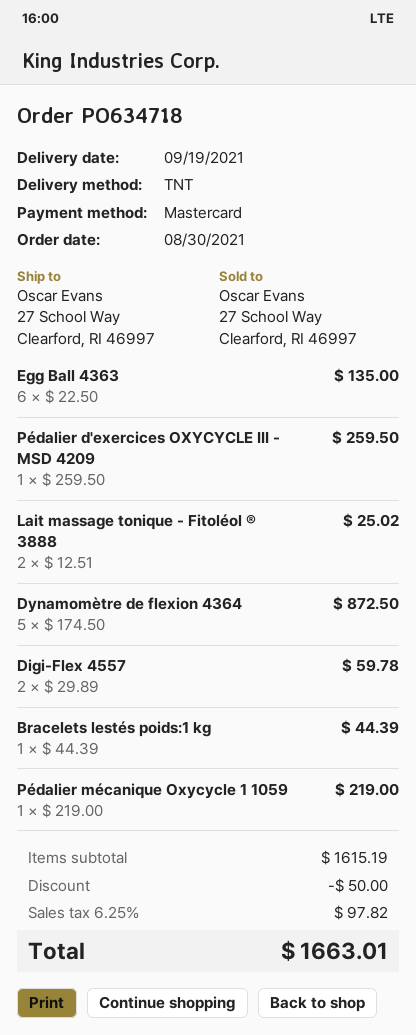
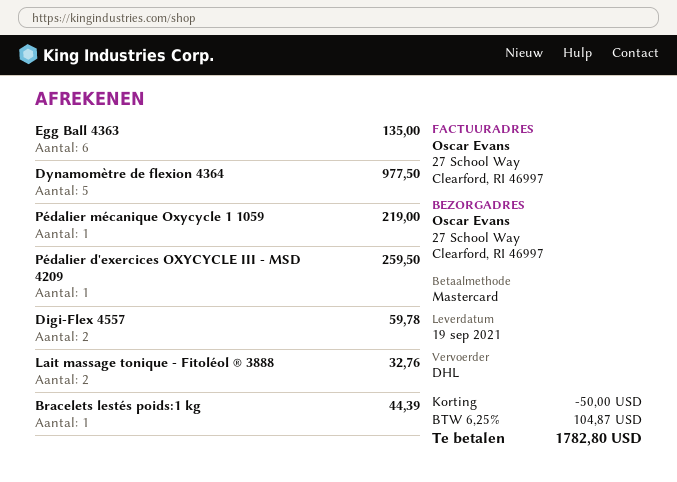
shipping method: TNT -> DHL
Lait massage tonique - Fitoléol ® 3888: 2 for 25.02 -> 2 for 32.76
Dynamomètre de flexion 4364: 5 for 872.50 -> 5 for 977.50
tax: 6.25% = 97.82 -> 6.25% = 104.87
total: 1663.01 -> 1782.80

